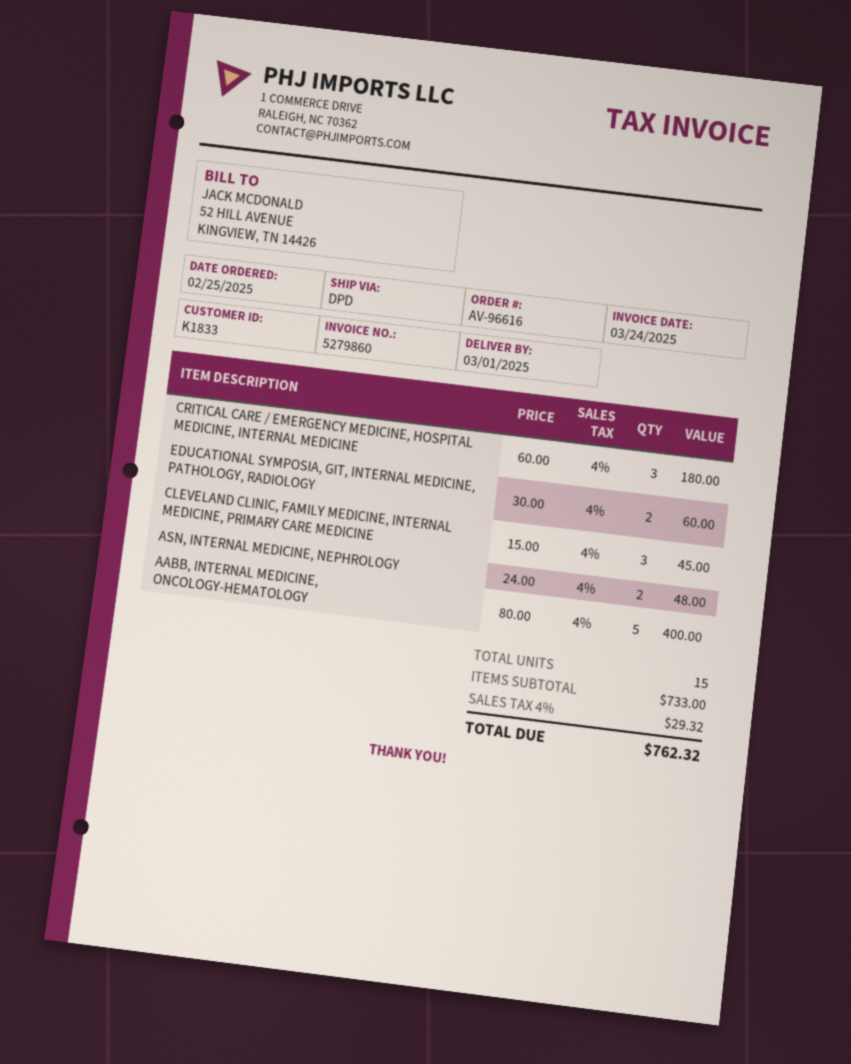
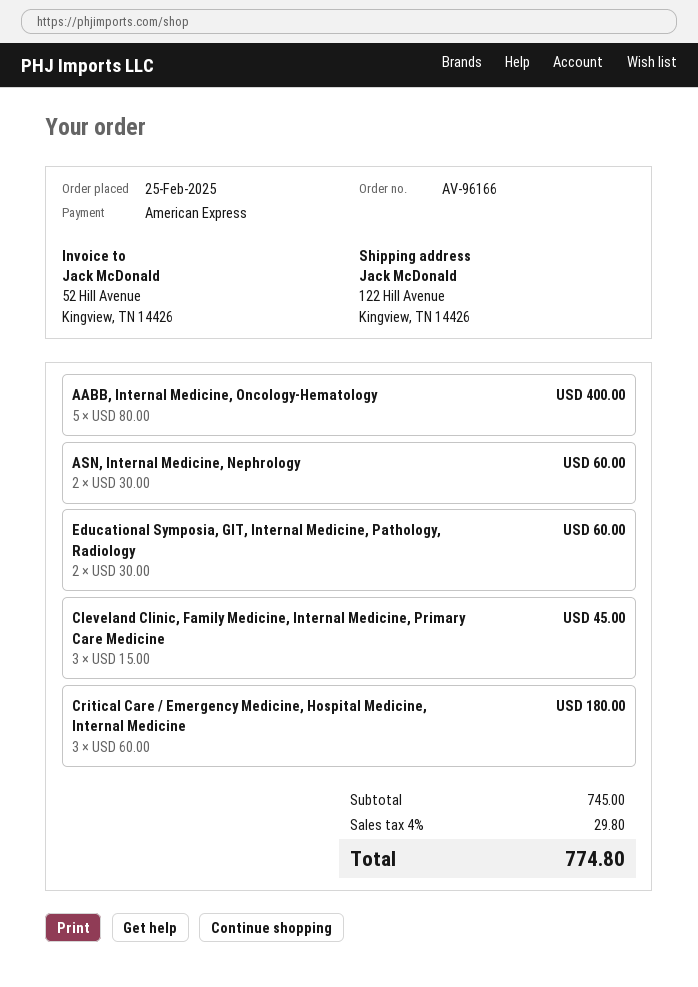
order number: AV-96616 -> AV-96166
ASN, INTERNAL MEDICINE, NEPHROLOGY: 2 x 24.00 = 48.00 -> 2 x 30.00 = 60.00
subtotal: 733.00 -> 745.00
tax: 4% = 29.32 -> 4% = 29.80
total: 762.32 -> 774.80

